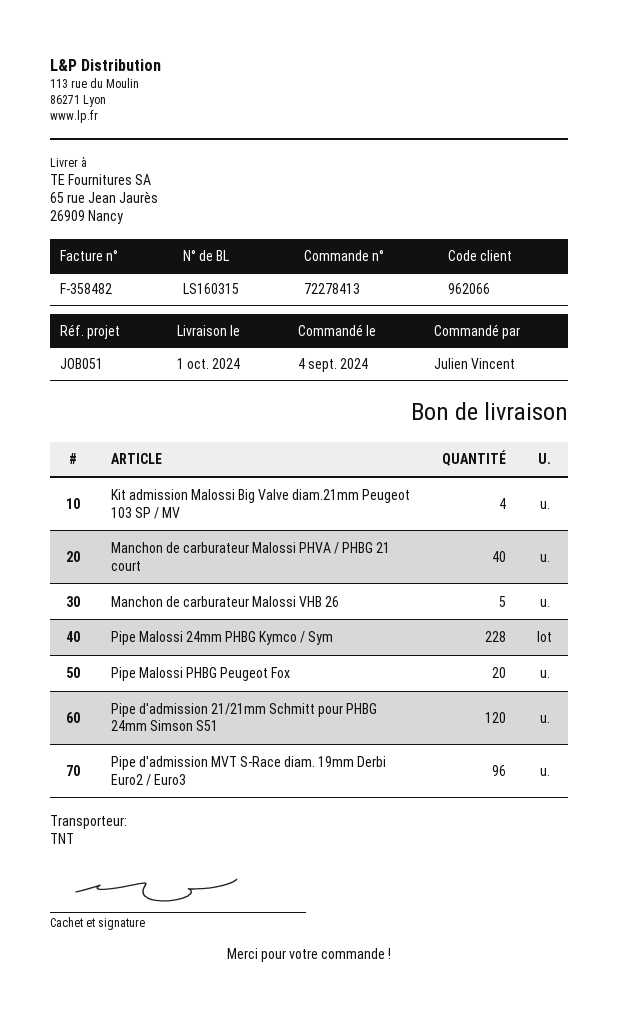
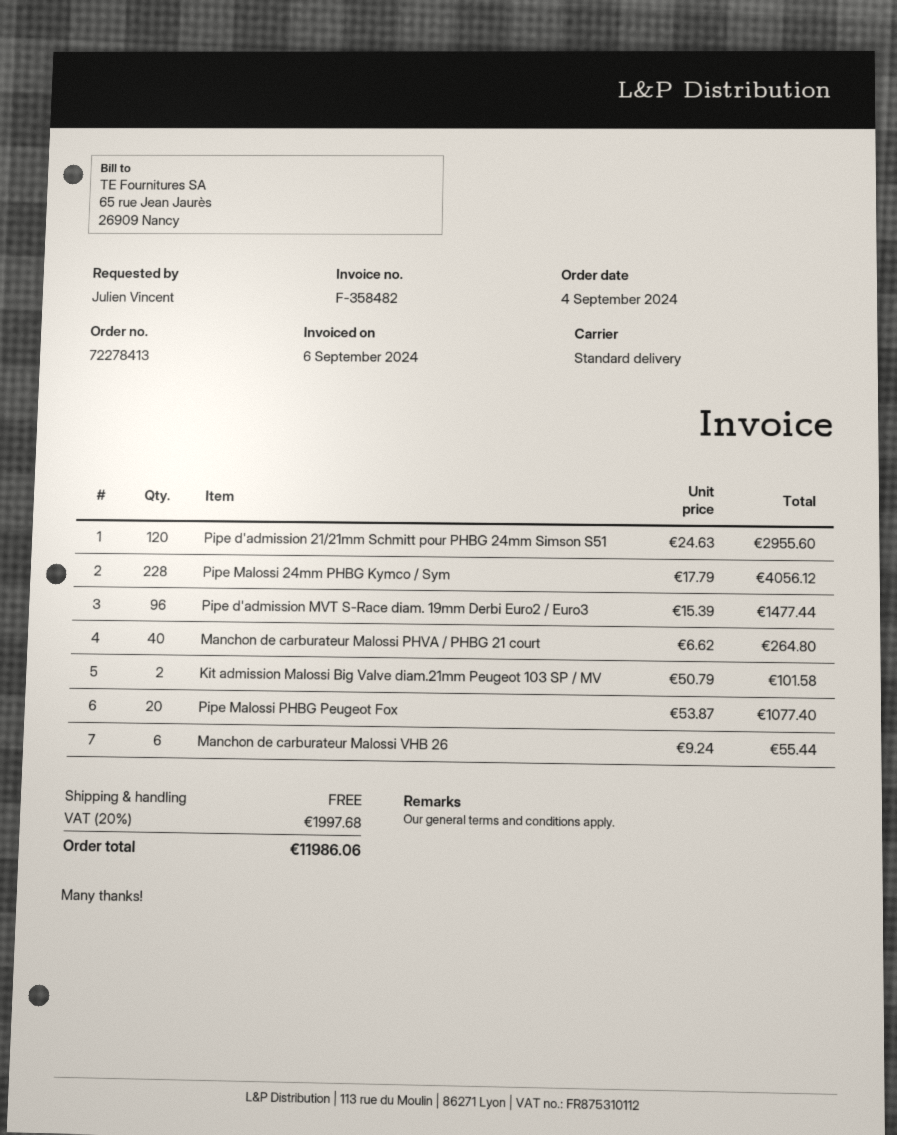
shipping method: TNT -> standard
Kit admission Malossi Big Valve diam.21mm Peugeot 103 SP / MV: 4 -> 2
Manchon de carburateur Malossi VHB 26: 5 -> 6

